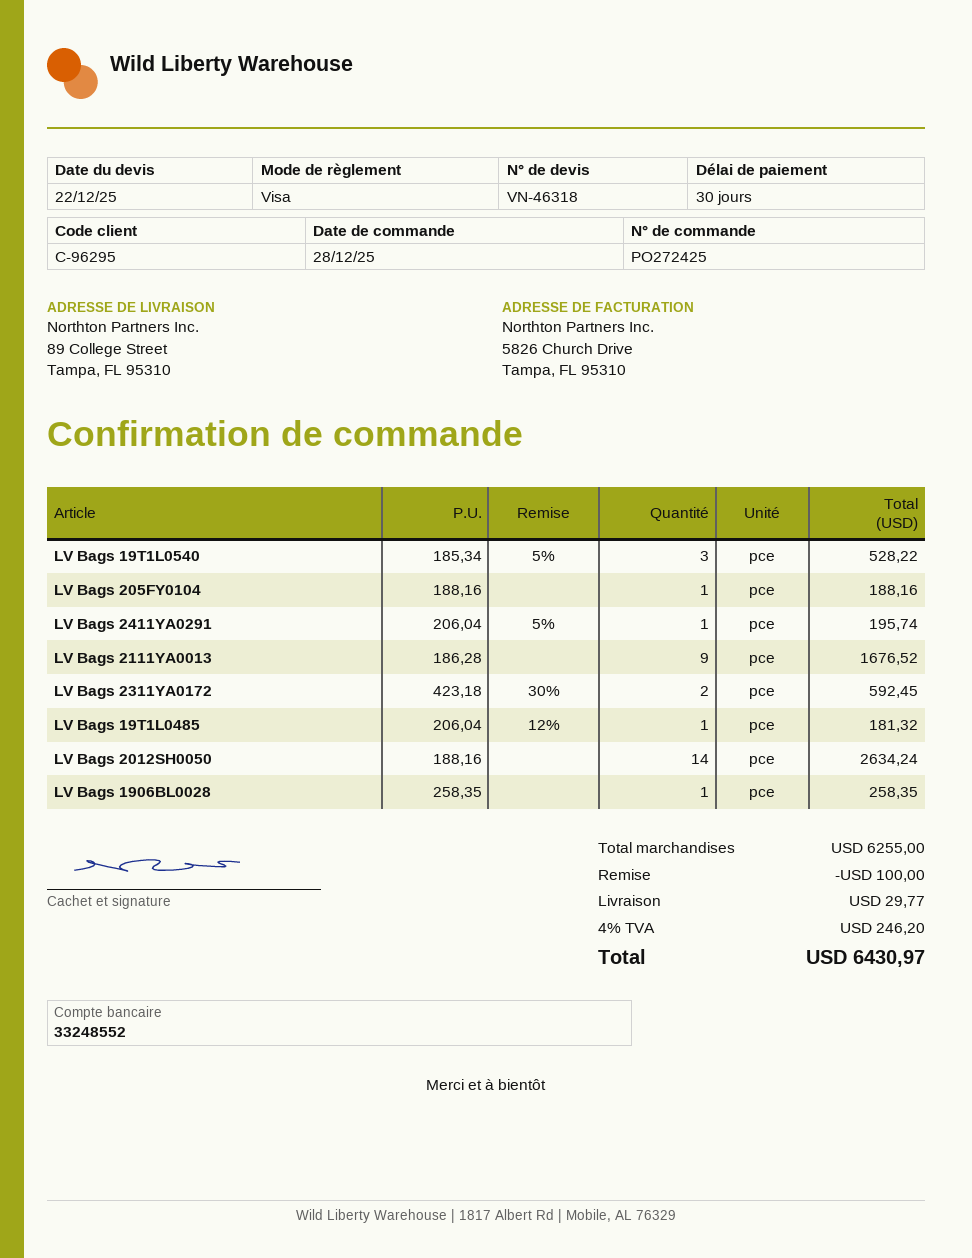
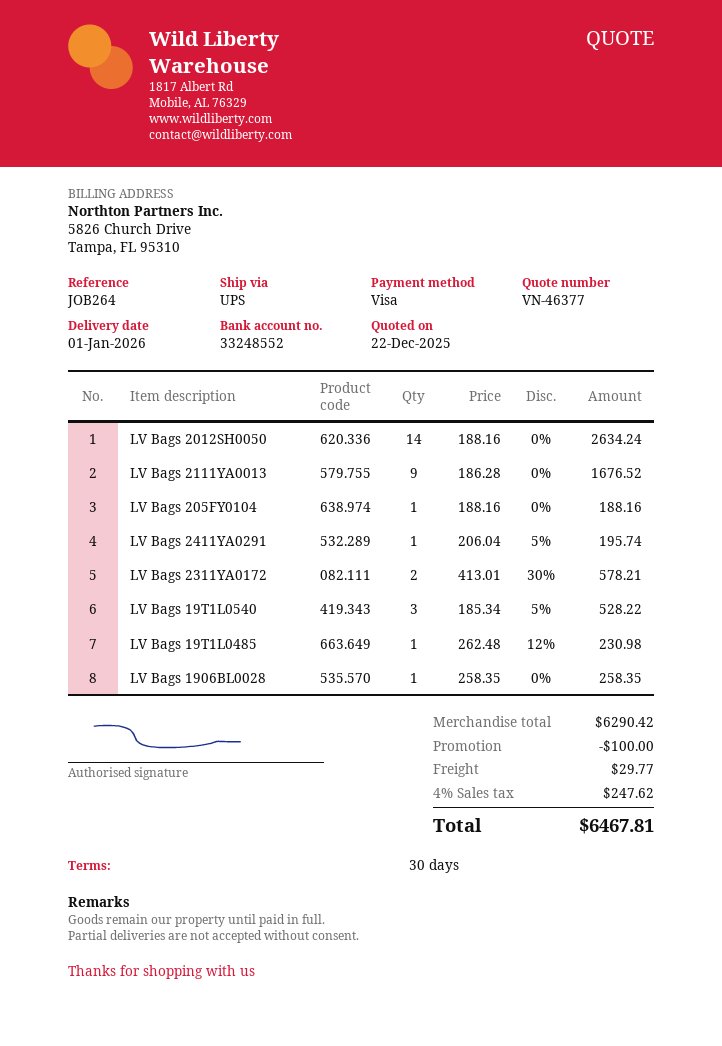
quote number: VN-46318 -> VN-46377
LV Bags 2311YA0172: 2 x 423.18 - 30% = 592.45 -> 2 x 413.01 - 30% = 578.21
LV Bags 19T1L0485: 1 x 206.04 - 12% = 181.32 -> 1 x 262.48 - 12% = 230.98
subtotal: 6255.00 -> 6290.42
tax: 4% = 246.20 -> 4% = 247.62
total: 6430.97 -> 6467.81

